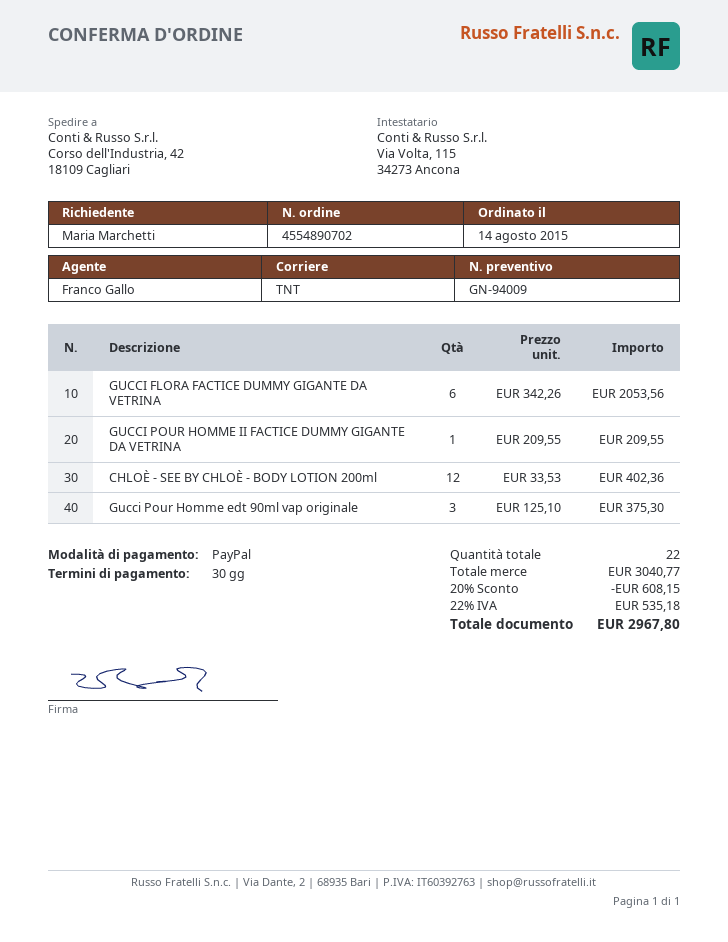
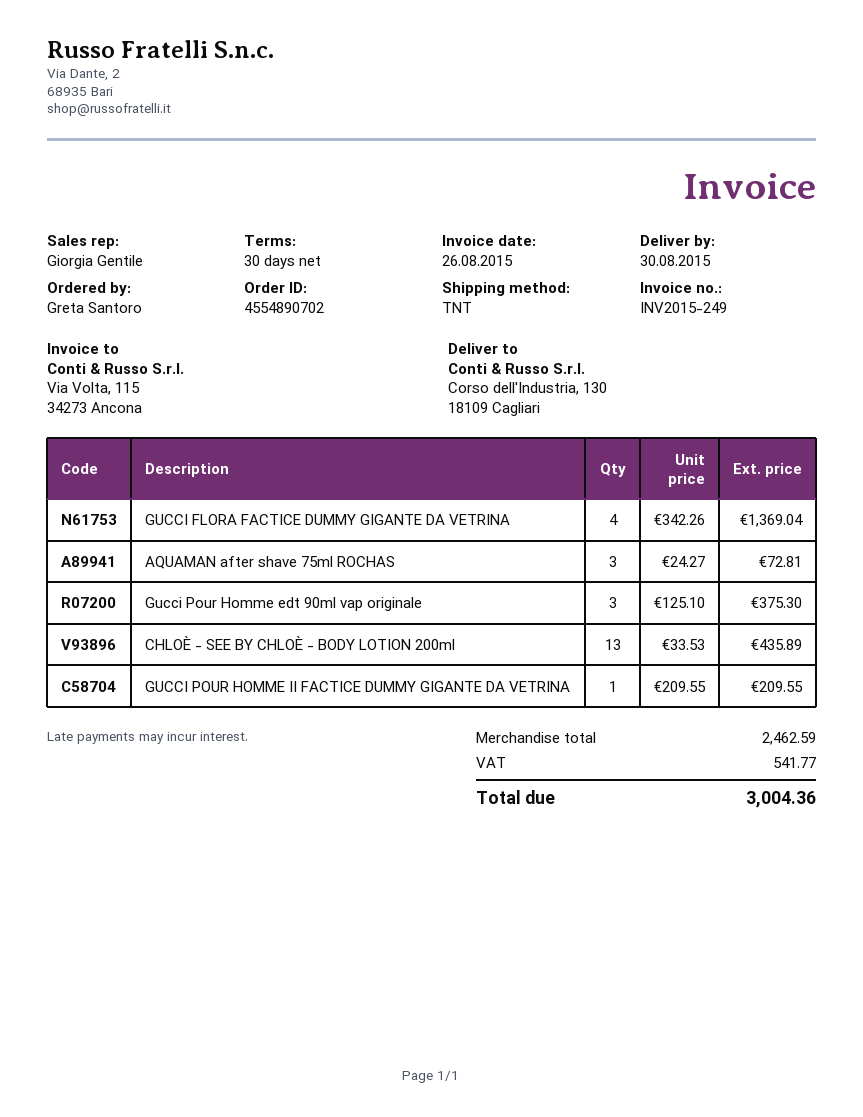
ordered by: Maria Marchetti -> Greta Santoro
sales rep: Franco Gallo -> Giorgia Gentile
ship to: Corso dell'Industria, 42, 18109 Cagliari -> Corso dell'Industria, 130, 18109 Cagliari
GUCCI FLORA FACTICE DUMMY GIGANTE DA VETRINA: 6 x 342.26 = 2053.56 -> 4 x 342.26 = 1369.04
CHLOÈ - SEE BY CHLOÈ - BODY LOTION 200ml: 12 x 33.53 = 402.36 -> 13 x 33.53 = 435.89
AQUAMAN after shave 75ml ROCHAS: none -> 3 x 24.27 = 72.81
subtotal: 3040.77 -> 2462.59
discount: 20% = 608.15 -> none
tax: 535.18 -> 541.77
total: 2967.80 -> 3004.36

